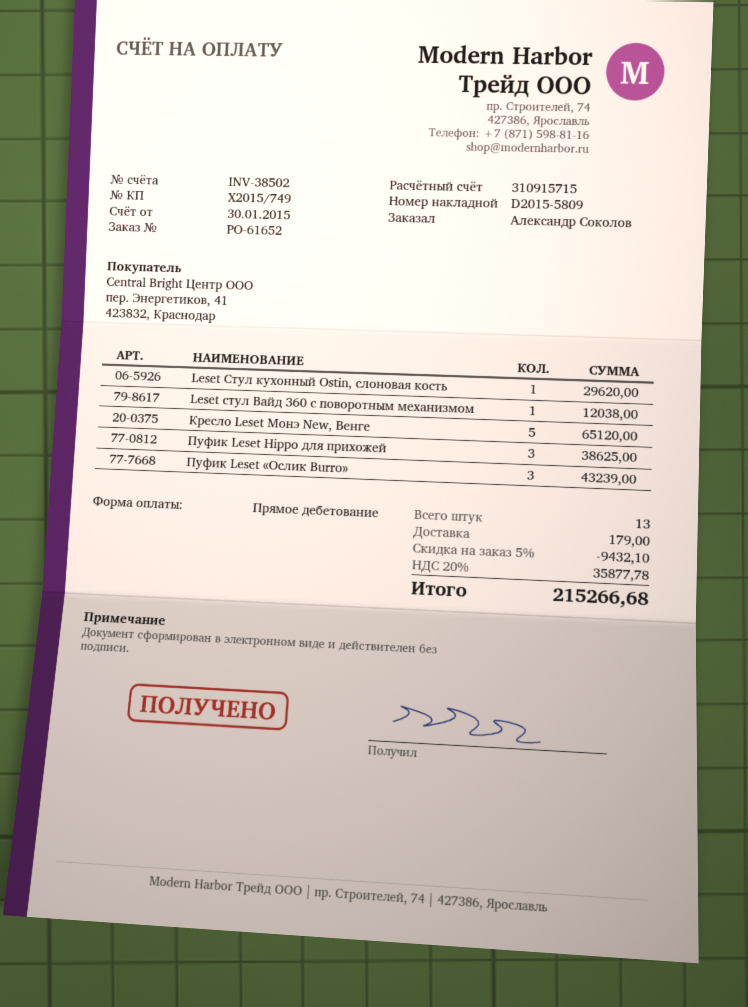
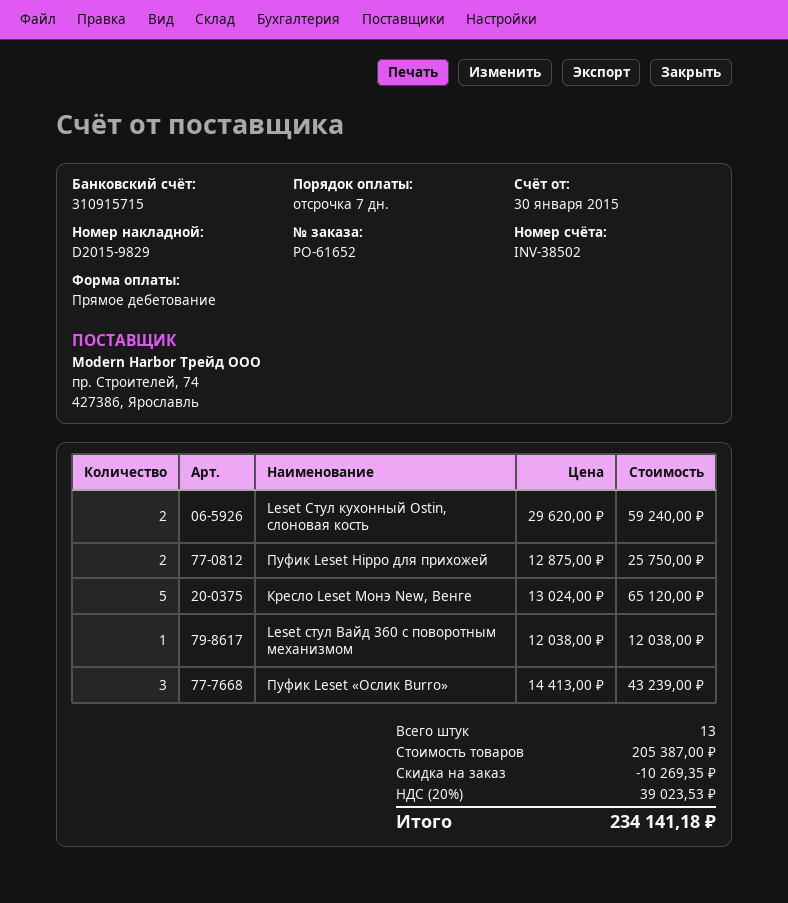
delivery note number: D2015-5809 -> D2015-9829
Leset Стул кухонный Ostin, слоновая кость: 1 for 29620.00 -> 2 for 59240.00
Пуфик Leset Hippo для прихожей: 3 for 38625.00 -> 2 for 25750.00
discount: 9432.10 -> 10269.35
shipping: 179.00 -> none
tax: 20% = 35877.78 -> 20% = 39023.53
total: 215266.68 -> 234141.18

